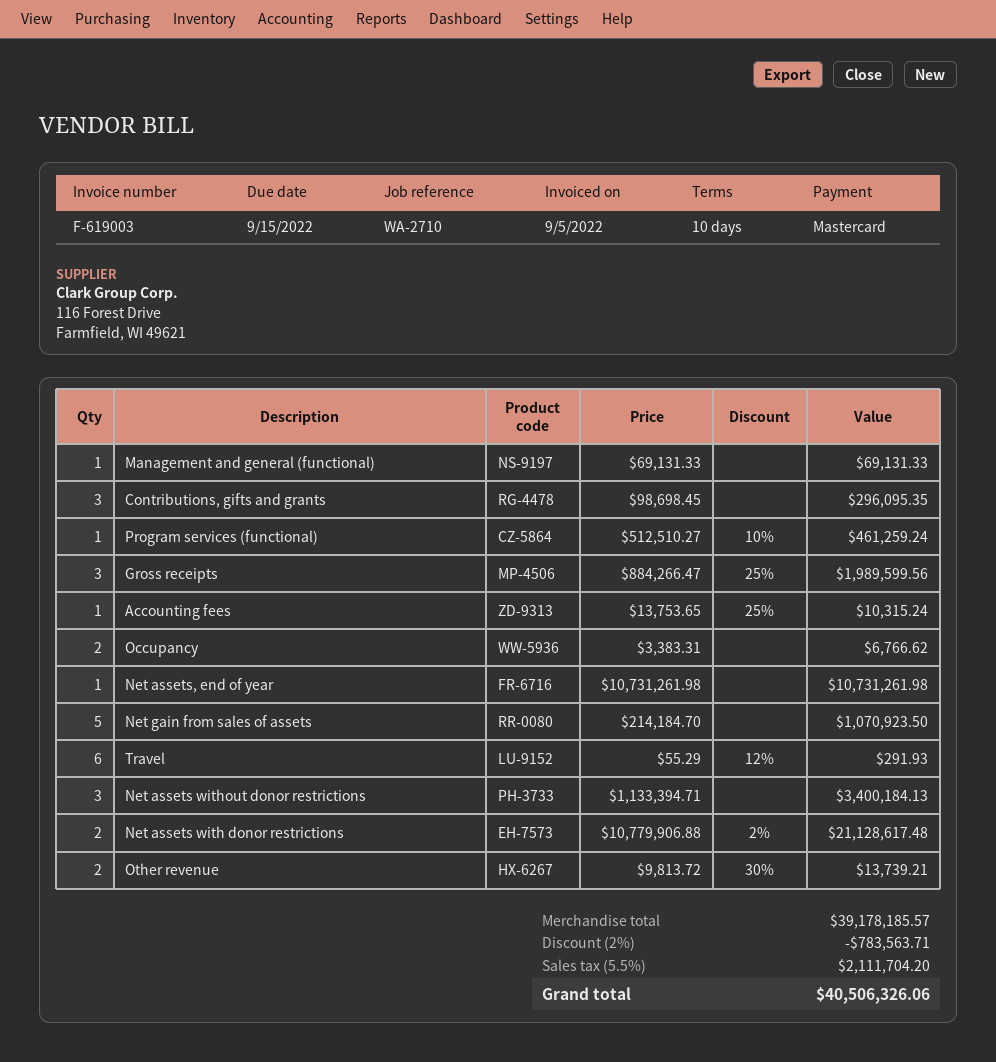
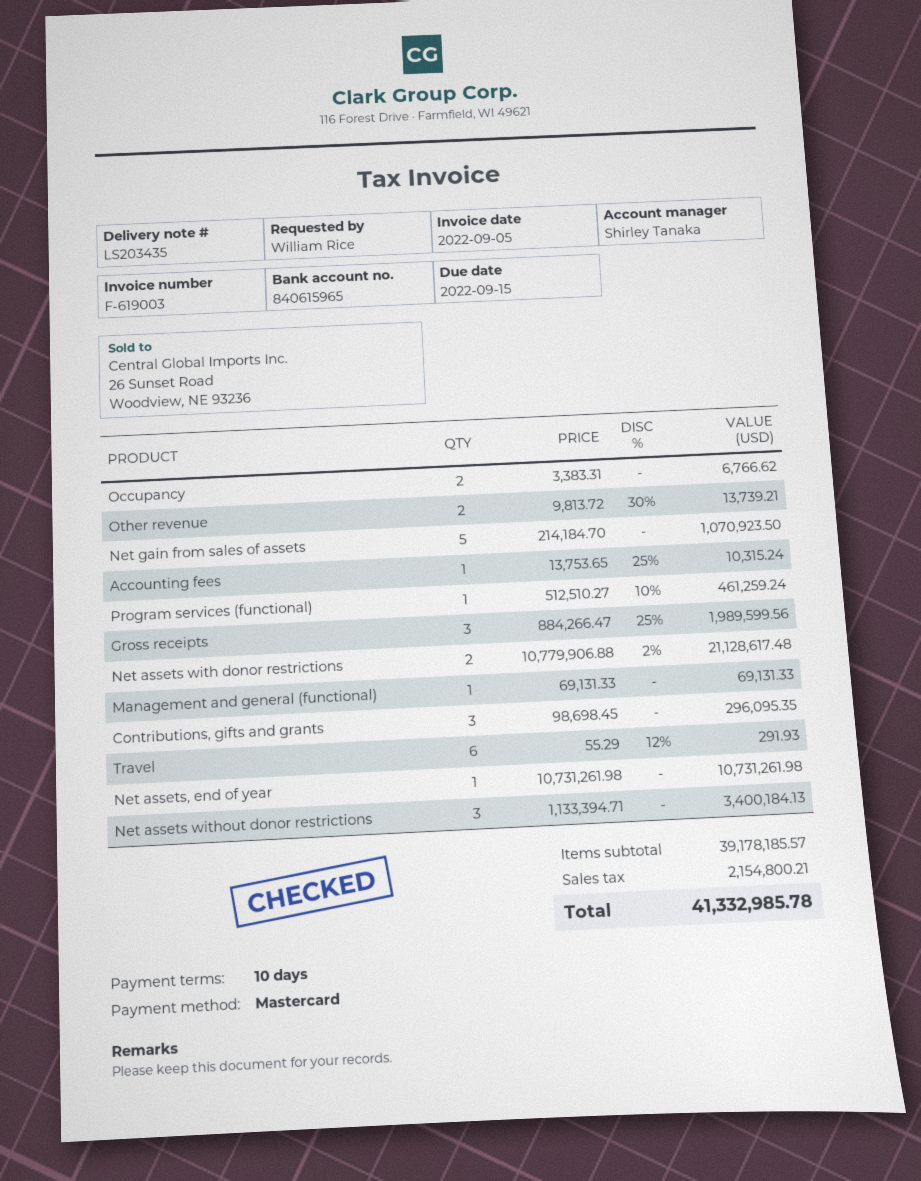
discount: 2% = 783563.71 -> none
tax: 2111704.20 -> 2154800.21
total: 40506326.06 -> 41332985.78

